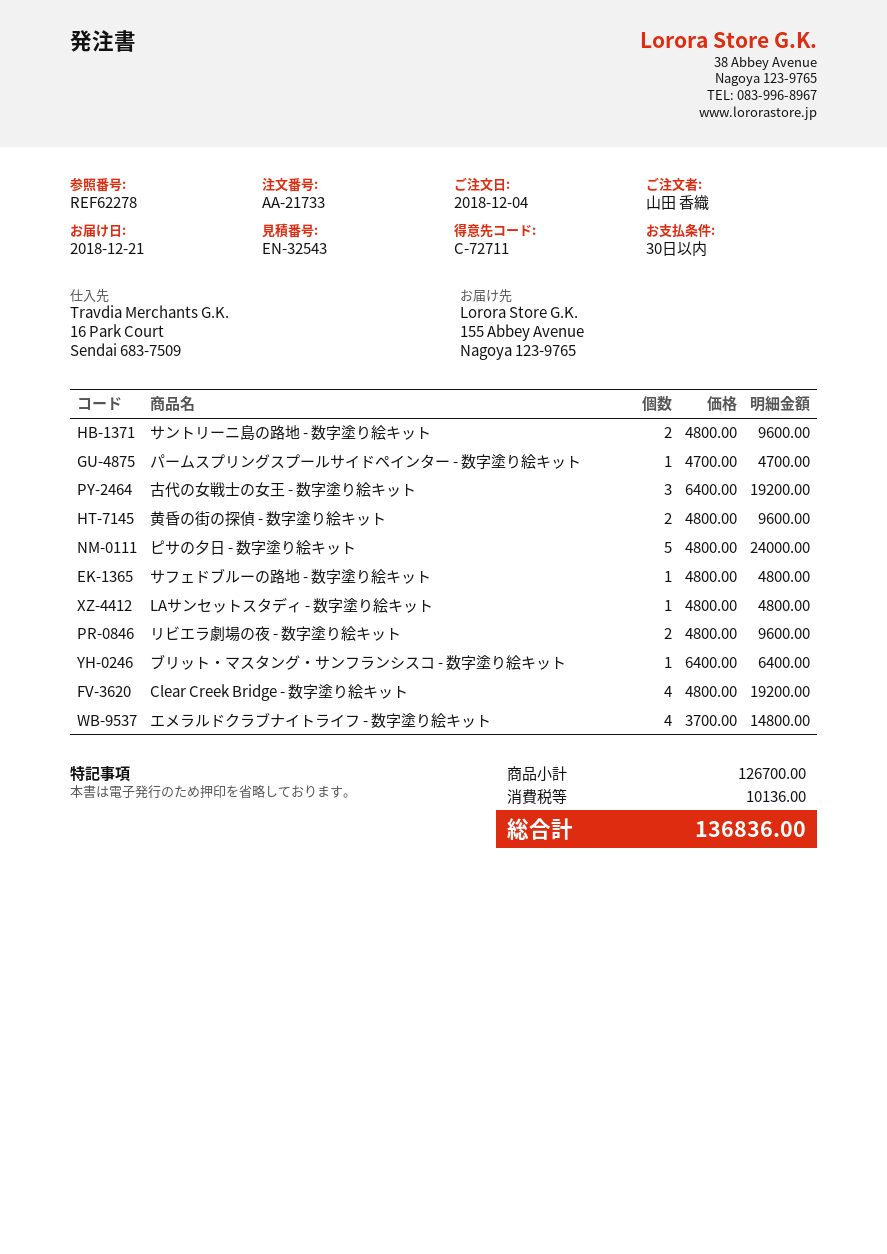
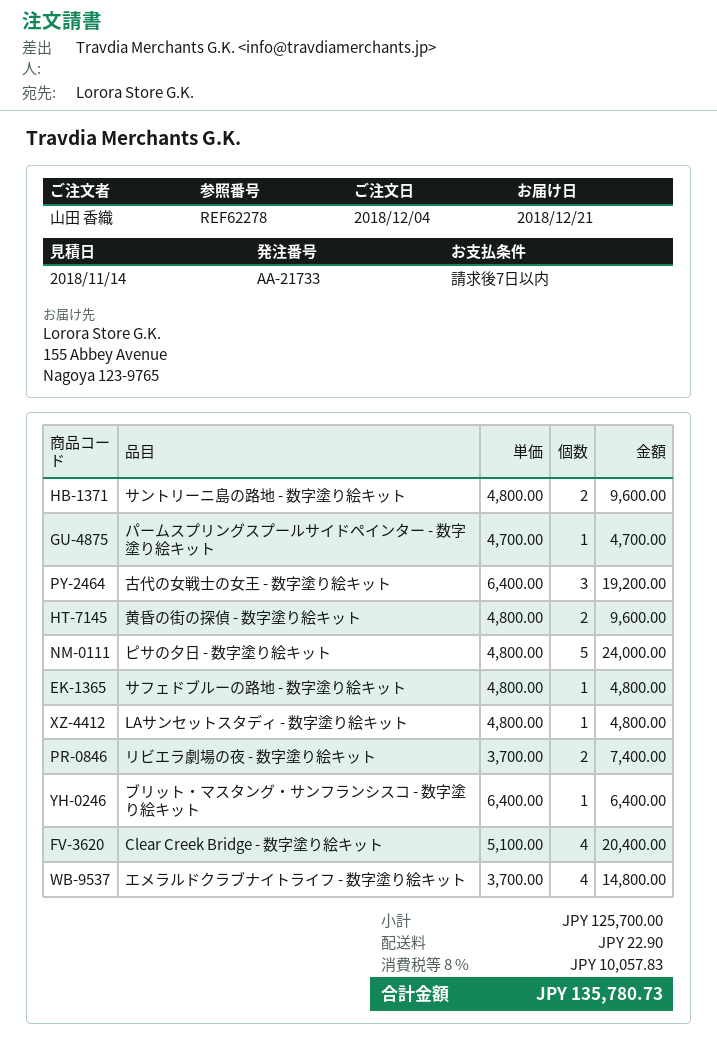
payment terms: 30 days -> 7 days
リビエラ劇場の夜 - 数字塗り絵キット: 2 x 4800.00 = 9600.00 -> 2 x 3700.00 = 7400.00
Clear Creek Bridge - 数字塗り絵キット: 4 x 4800.00 = 19200.00 -> 4 x 5100.00 = 20400.00
subtotal: 126700.00 -> 125700.00
shipping: none -> 22.90
tax: 10136.00 -> 10057.83
total: 136836.00 -> 135780.73

